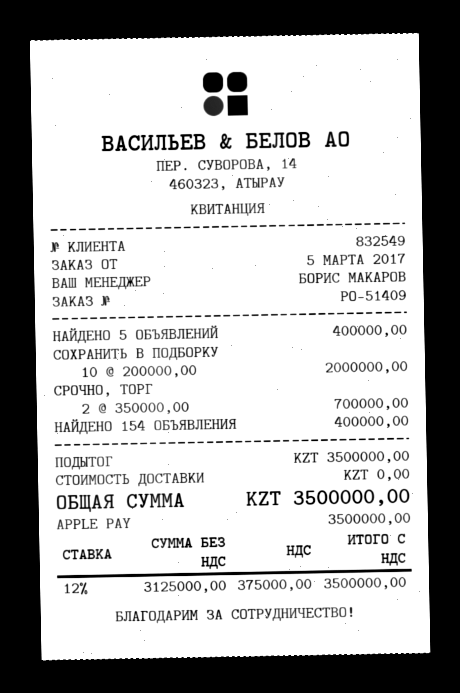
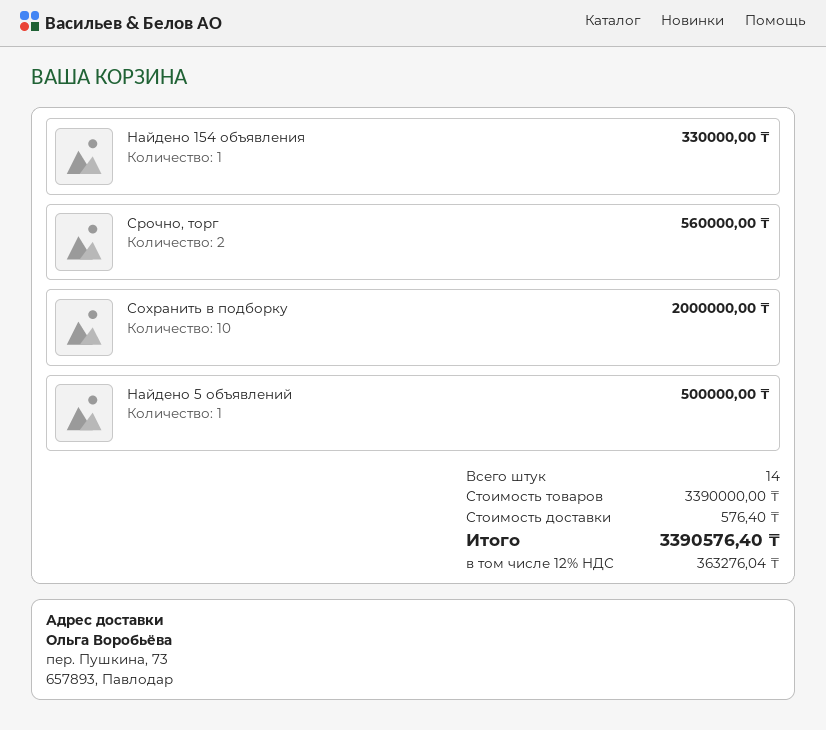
НАЙДЕНО 5 ОБЪЯВЛЕНИЙ: 1 for 400000.00 -> 1 for 500000.00
СРОЧНО, ТОРГ: 2 for 700000.00 -> 2 for 560000.00
НАЙДЕНО 154 ОБЪЯВЛЕНИЯ: 1 for 400000.00 -> 1 for 330000.00
subtotal: 3500000.00 -> 3390000.00
shipping: 0.00 -> 576.40
tax: 12% = 375000.00 -> 12% = 363276.04
total: 3500000.00 -> 3390576.40

